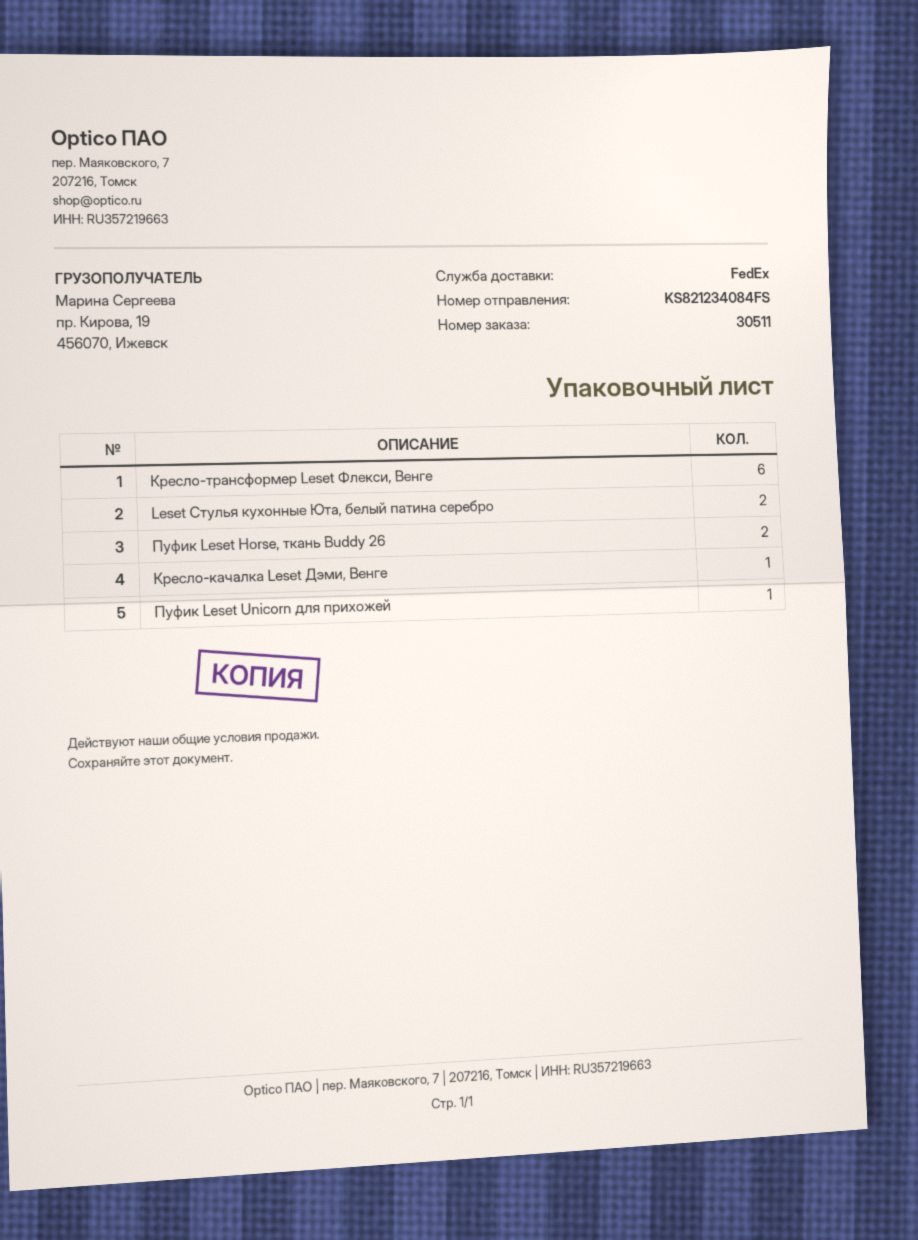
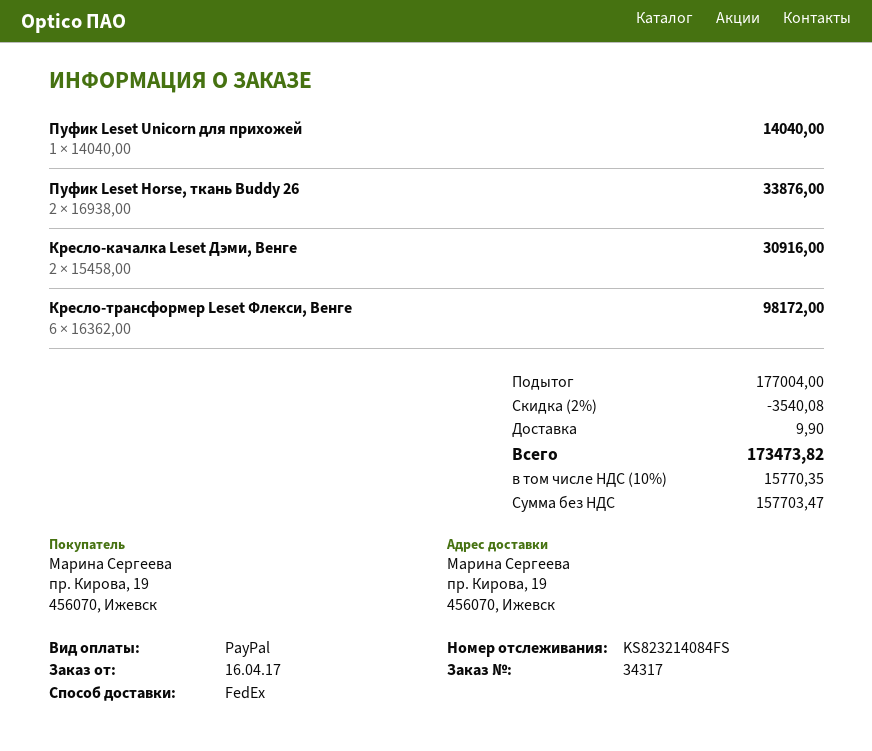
order number: 30511 -> 34317
tracking number: KS821234084FS -> KS823214084FS
Leset Стулья кухонные Юта, белый патина серебро: 2 -> none
Кресло-качалка Leset Дэми, Венге: 1 -> 2

